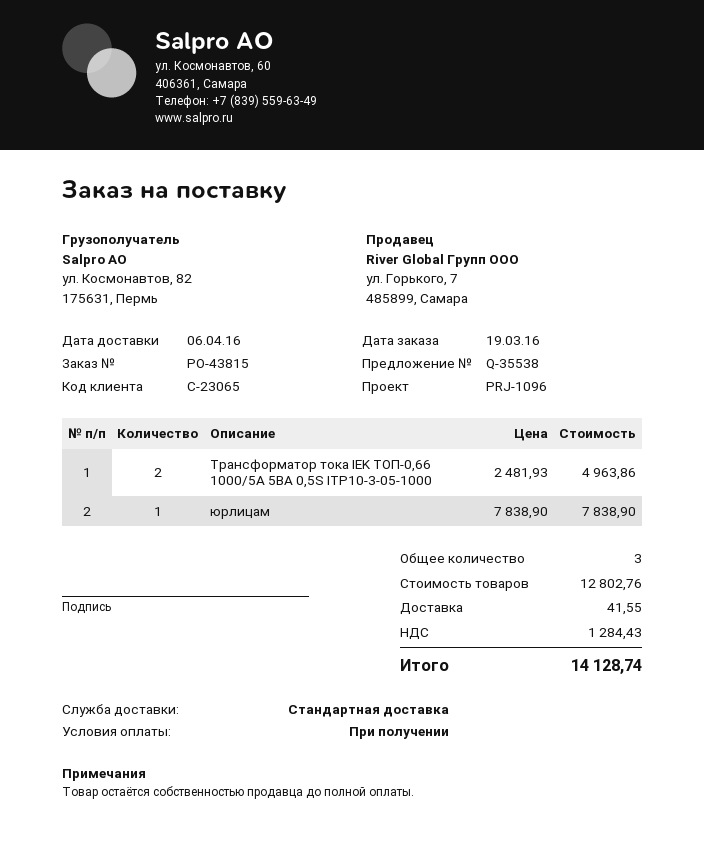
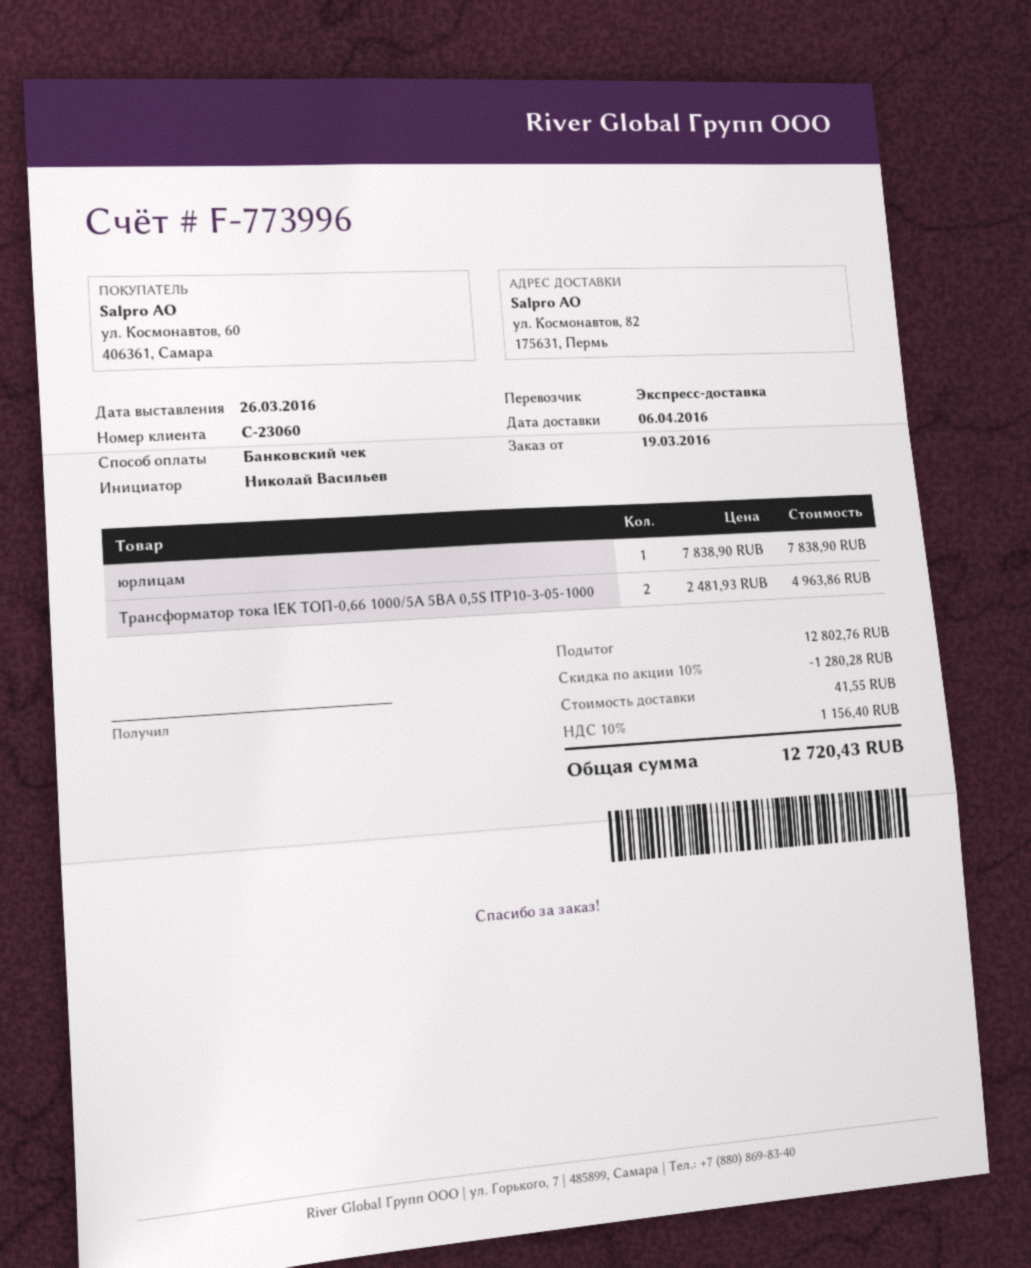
customer number: C-23065 -> C-23060
shipping method: standard -> express
discount: none -> 10% = 1280.28
tax: 1284.43 -> 1156.40
total: 14128.74 -> 12720.43

